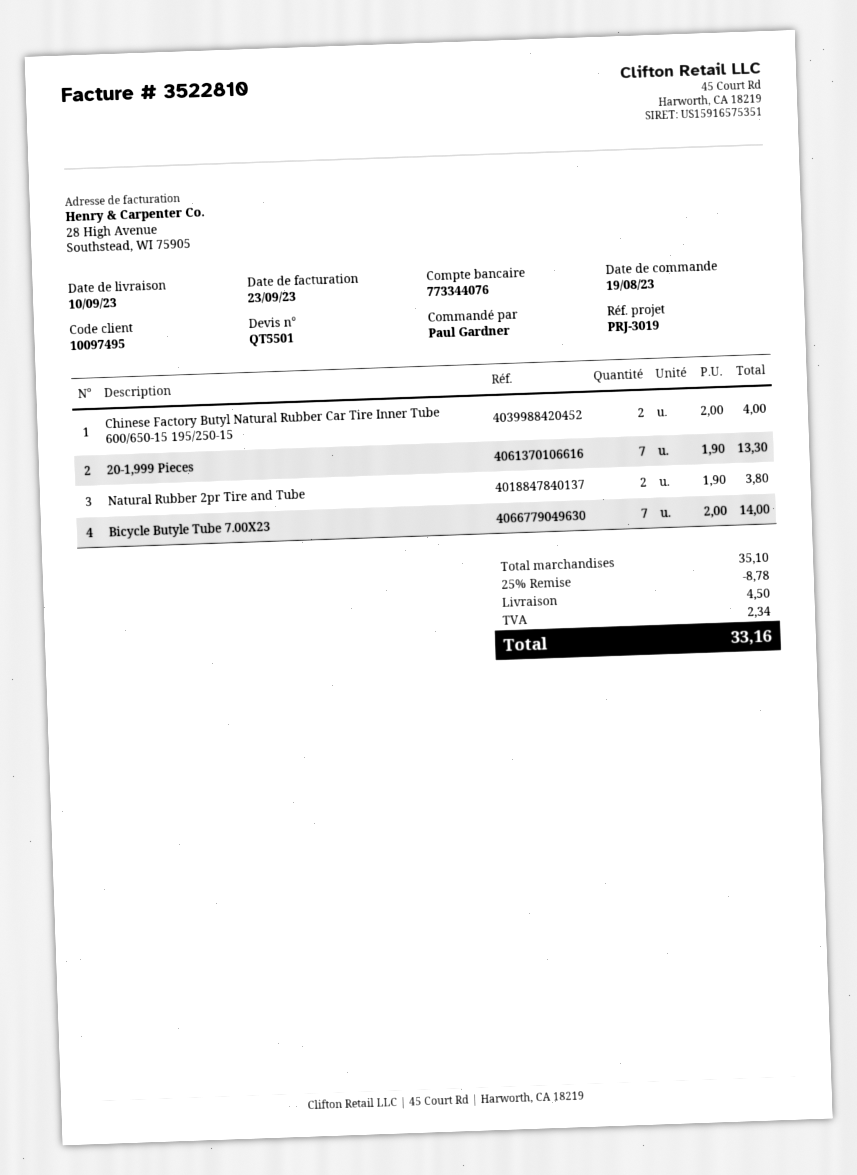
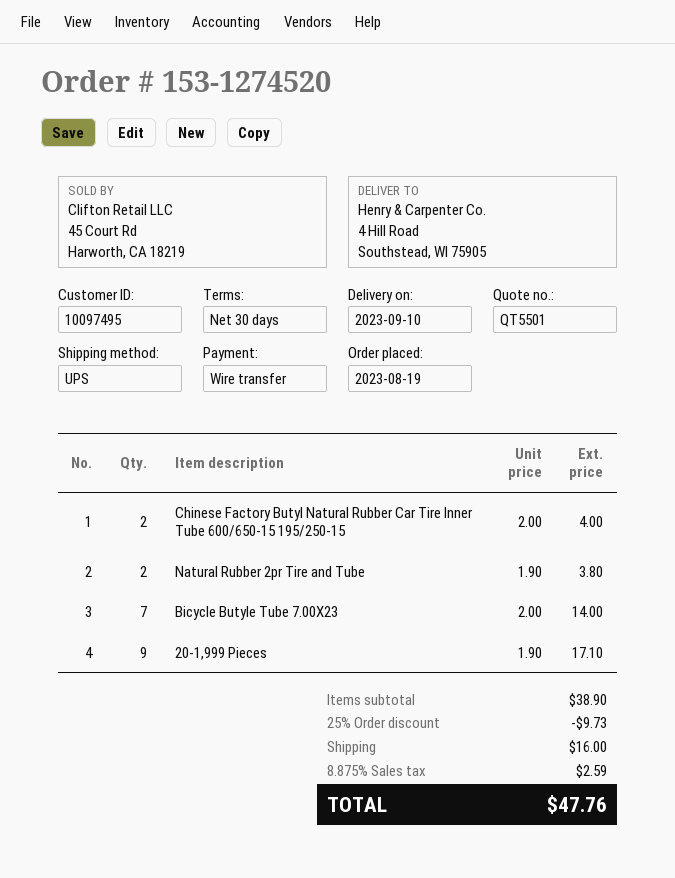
20-1,999 Pieces: 7 x 1.90 = 13.30 -> 9 x 1.90 = 17.10
subtotal: 35.10 -> 38.90
discount: 25% = 8.78 -> 25% = 9.73
shipping: 4.50 -> 16.00
tax: 2.34 -> 2.59
total: 33.16 -> 47.76

